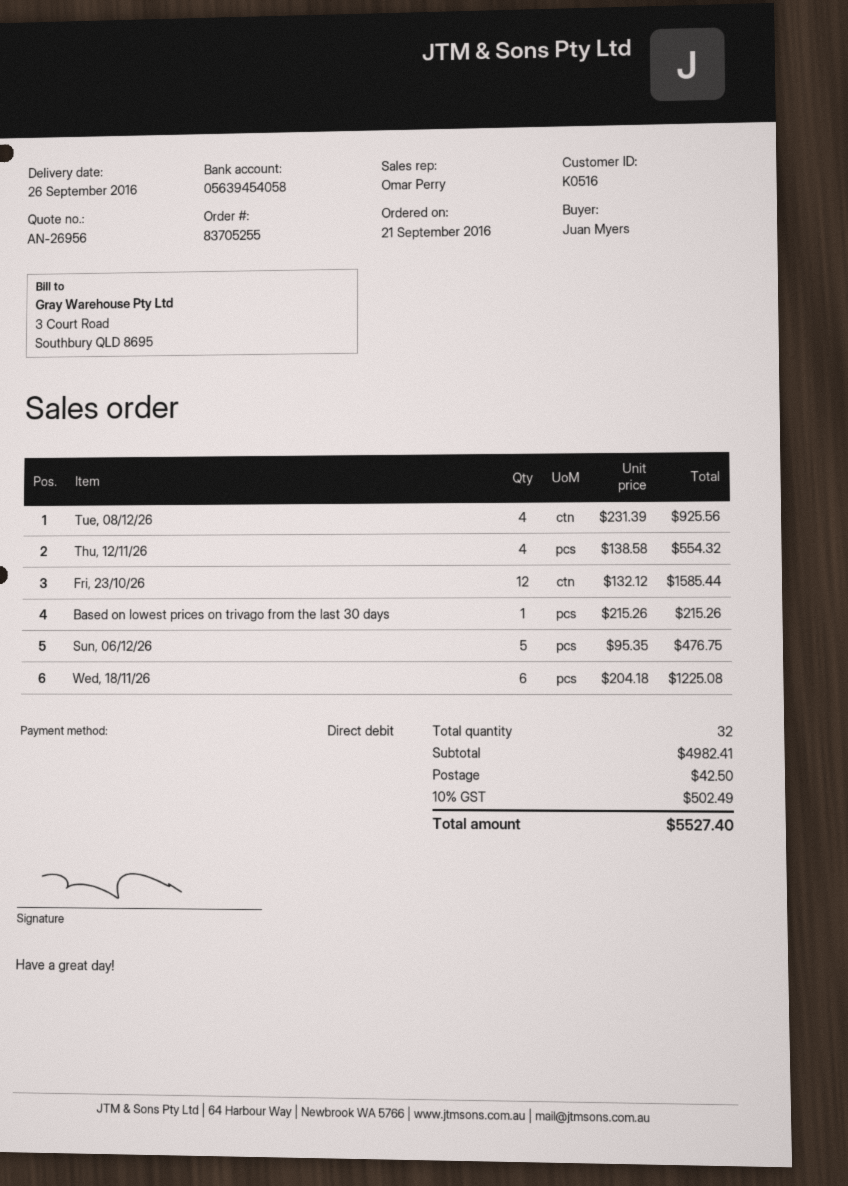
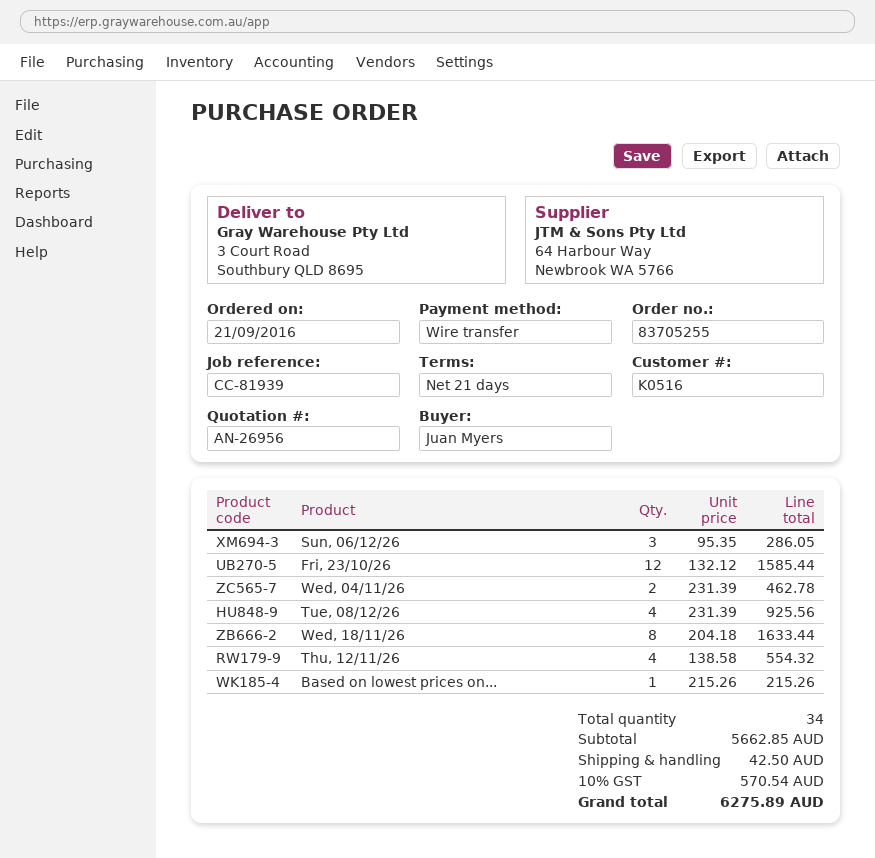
payment method: direct debit -> bank transfer
Sun, 06/12/26: 5 x 95.35 = 476.75 -> 3 x 95.35 = 286.05
Wed, 18/11/26: 6 x 204.18 = 1225.08 -> 8 x 204.18 = 1633.44
Wed, 04/11/26: none -> 2 x 231.39 = 462.78
total quantity: 32 -> 34
subtotal: 4982.41 -> 5662.85
tax: 10% = 502.49 -> 10% = 570.54
total: 5527.40 -> 6275.89

